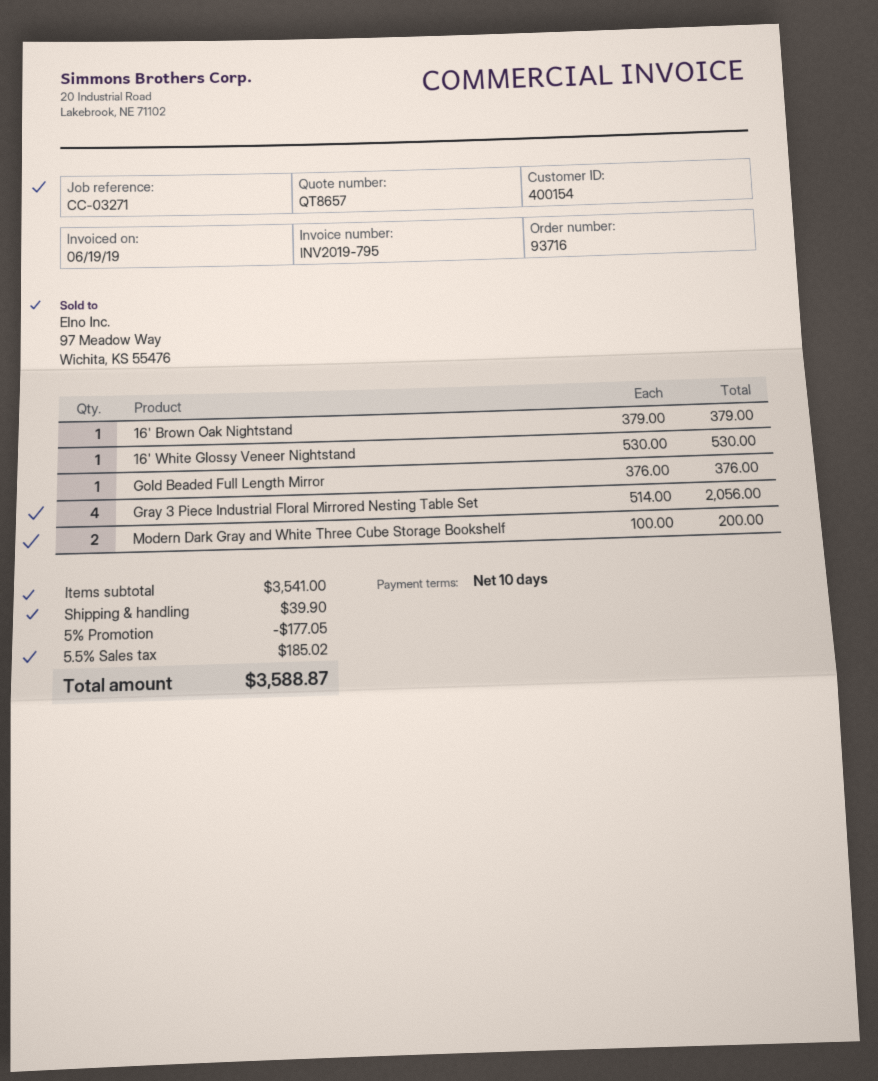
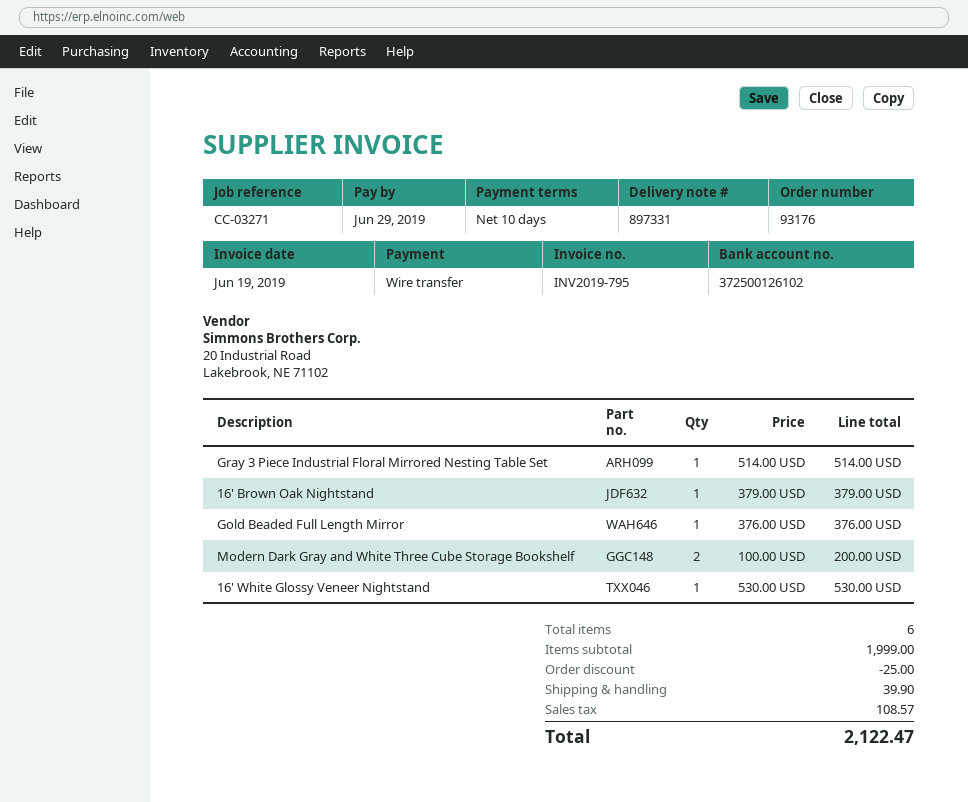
order number: 93716 -> 93176
Gray 3 Piece Industrial Floral Mirrored Nesting Table Set: 4 x 514.00 = 2056.00 -> 1 x 514.00 = 514.00
subtotal: 3541.00 -> 1999.00
discount: 177.05 -> 25.00
tax: 185.02 -> 108.57
total: 3588.87 -> 2122.47

